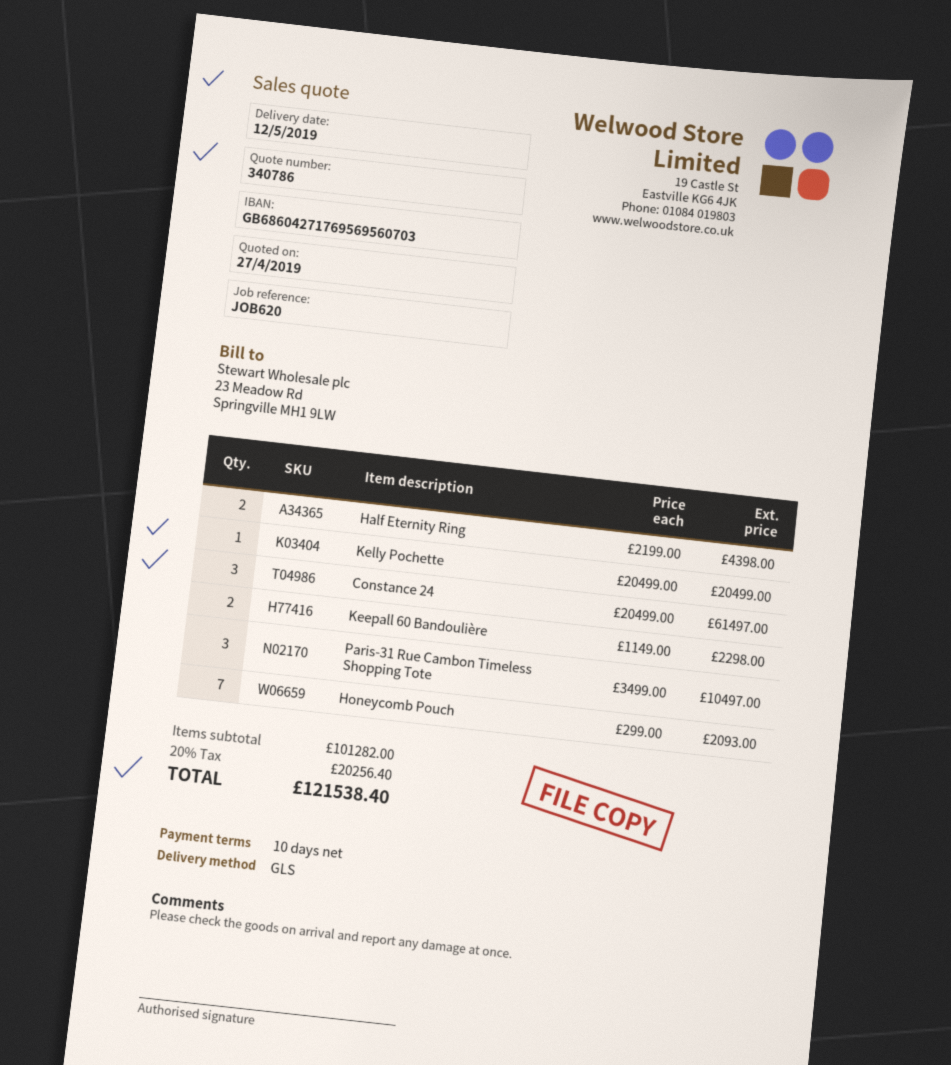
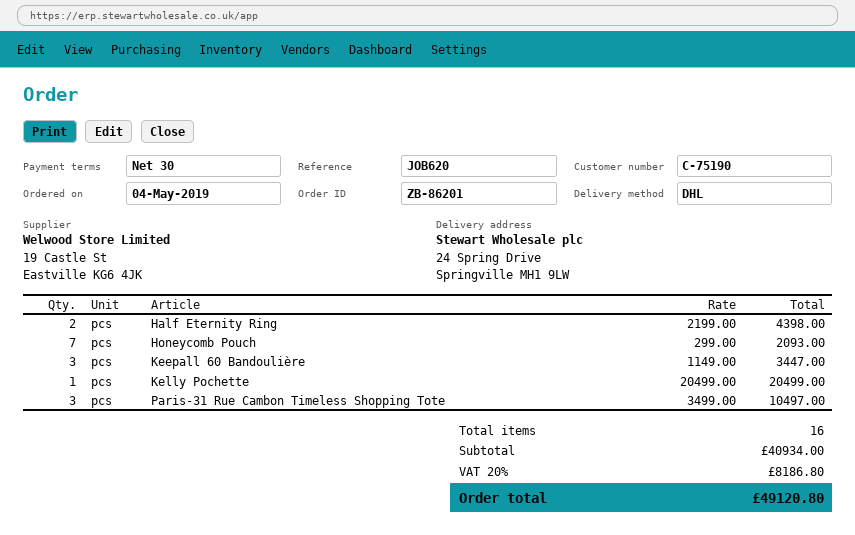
payment terms: 10 days -> 30 days
shipping method: GLS -> DHL
Constance 24: 3 x 20499.00 = 61497.00 -> none
Keepall 60 Bandoulière: 2 x 1149.00 = 2298.00 -> 3 x 1149.00 = 3447.00
subtotal: 101282.00 -> 40934.00
tax: 20% = 20256.40 -> 20% = 8186.80
total: 121538.40 -> 49120.80

